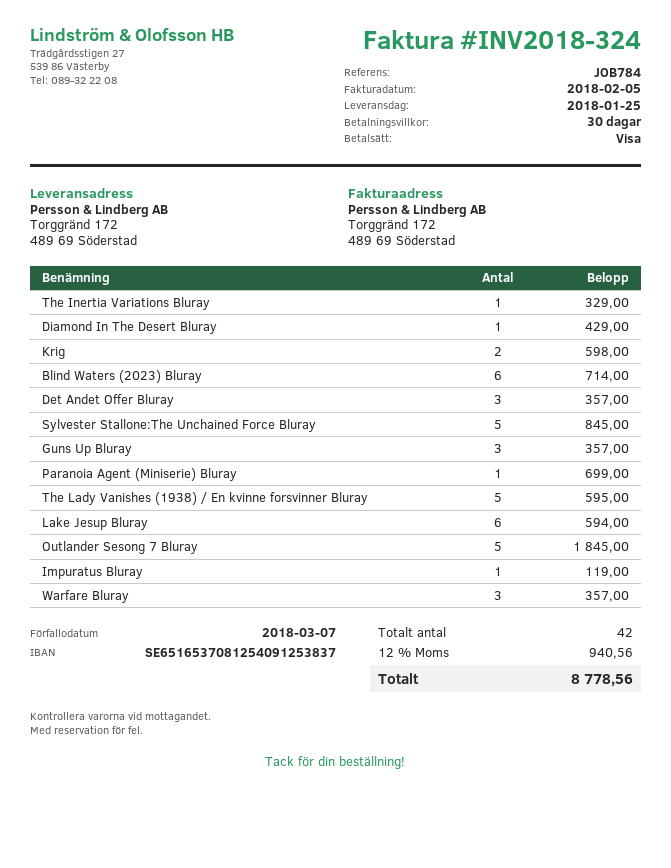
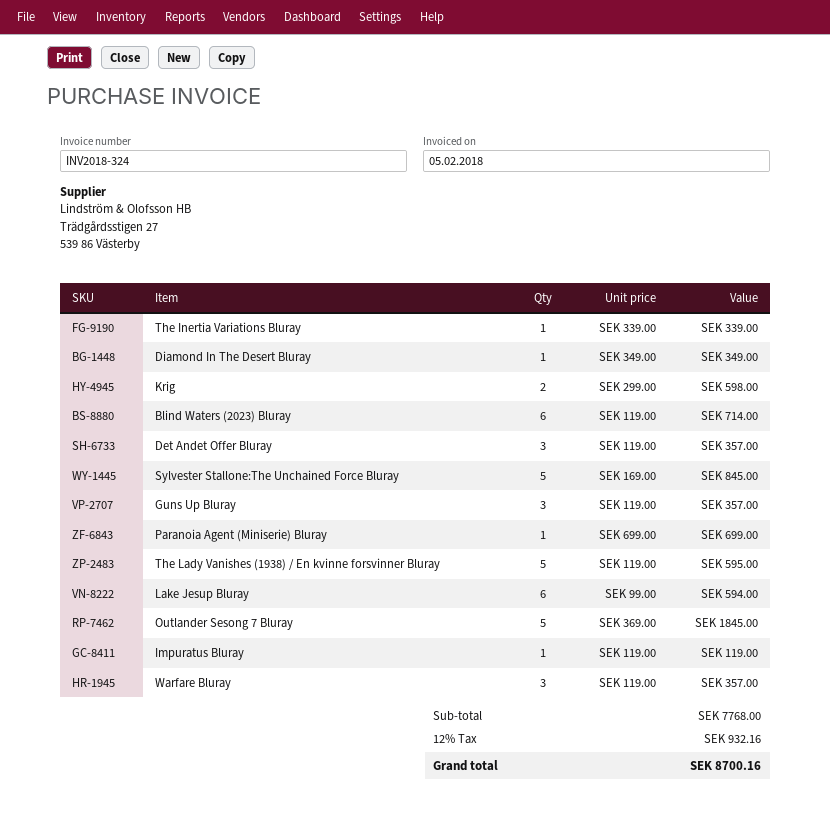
The Inertia Variations Bluray: 1 for 329.00 -> 1 for 339.00
Diamond In The Desert Bluray: 1 for 429.00 -> 1 for 349.00
tax: 12% = 940.56 -> 12% = 932.16
total: 8778.56 -> 8700.16

